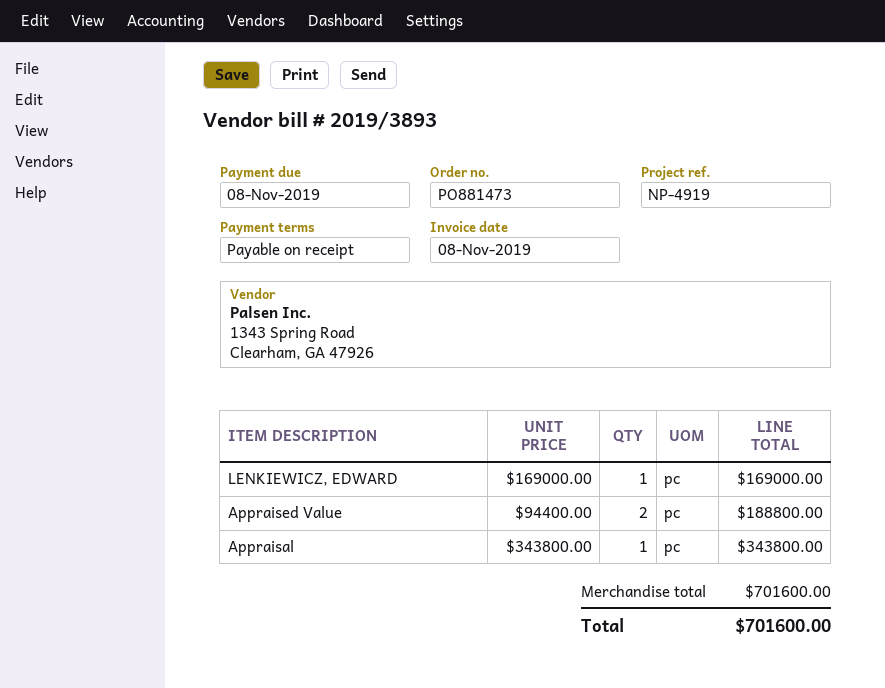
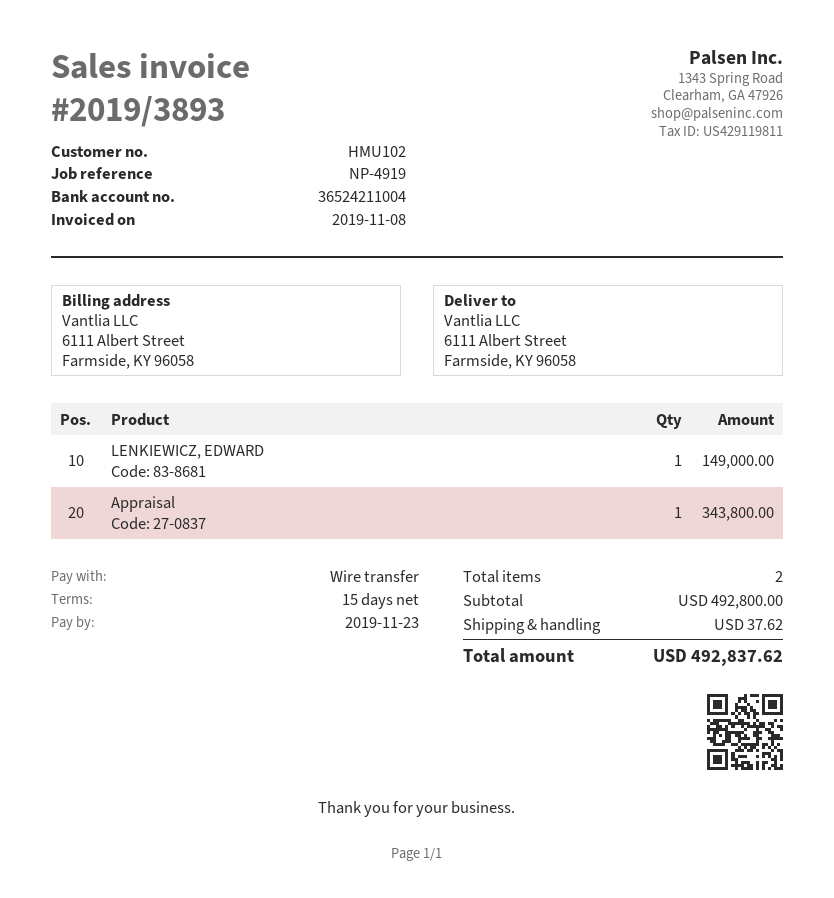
payment terms: on receipt -> 15 days
due date: 2019-11-08 -> 2019-11-23
LENKIEWICZ, EDWARD: 1 for 169000.00 -> 1 for 149000.00
Appraised Value: 2 for 188800.00 -> none
subtotal: 701600.00 -> 492800.00
shipping: none -> 37.62
total: 701600.00 -> 492837.62

